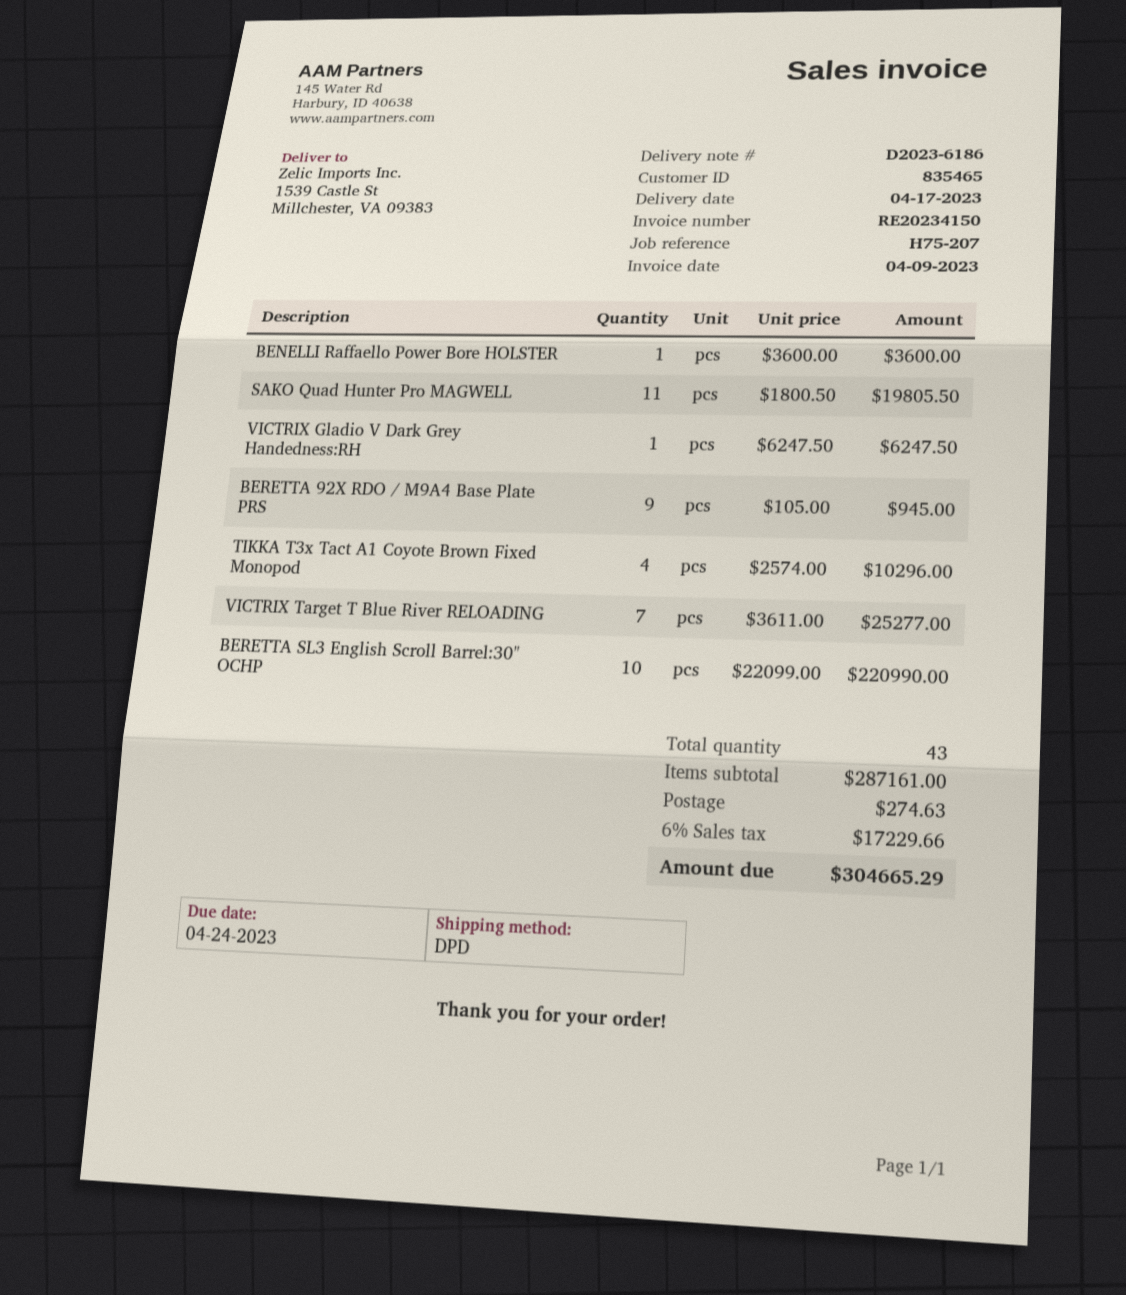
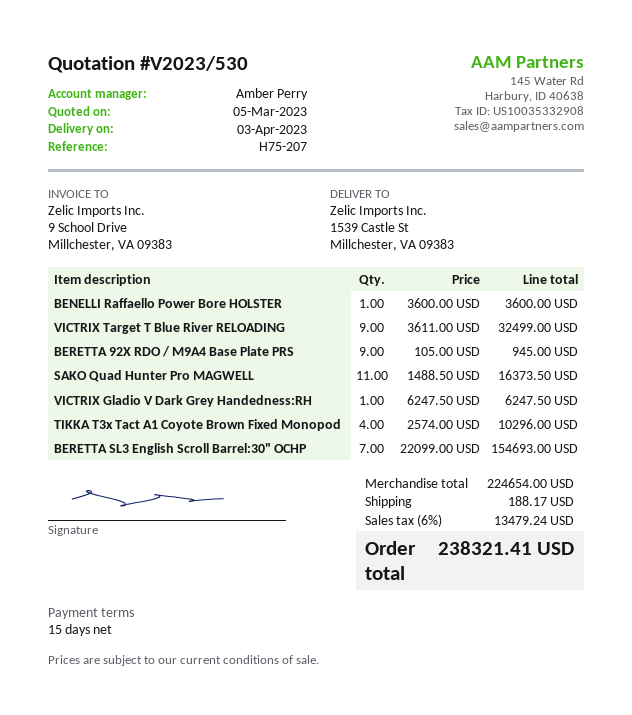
delivery date: 2023-04-17 -> 2023-04-03
SAKO Quad Hunter Pro MAGWELL: 11 x 1800.50 = 19805.50 -> 11 x 1488.50 = 16373.50
VICTRIX Target T Blue River RELOADING: 7 x 3611.00 = 25277.00 -> 9 x 3611.00 = 32499.00
BERETTA SL3 English Scroll Barrel:30" OCHP: 10 x 22099.00 = 220990.00 -> 7 x 22099.00 = 154693.00
subtotal: 287161.00 -> 224654.00
shipping: 274.63 -> 188.17
tax: 6% = 17229.66 -> 6% = 13479.24
total: 304665.29 -> 238321.41

